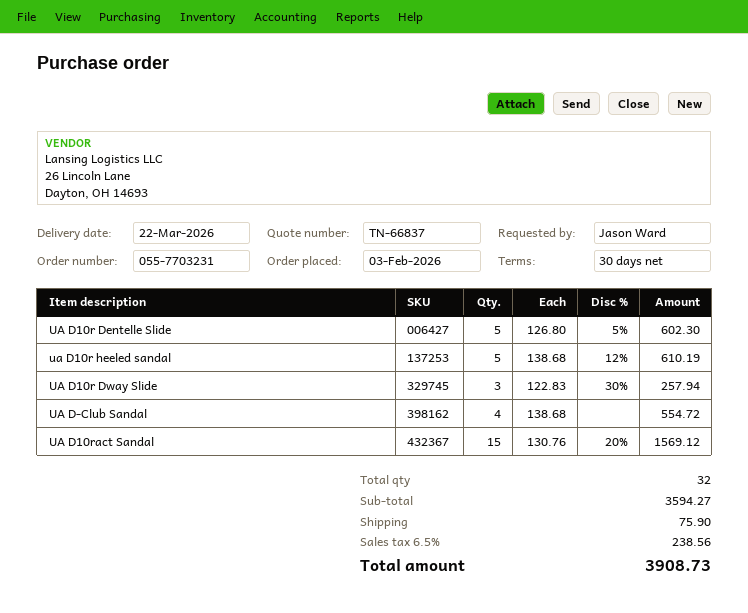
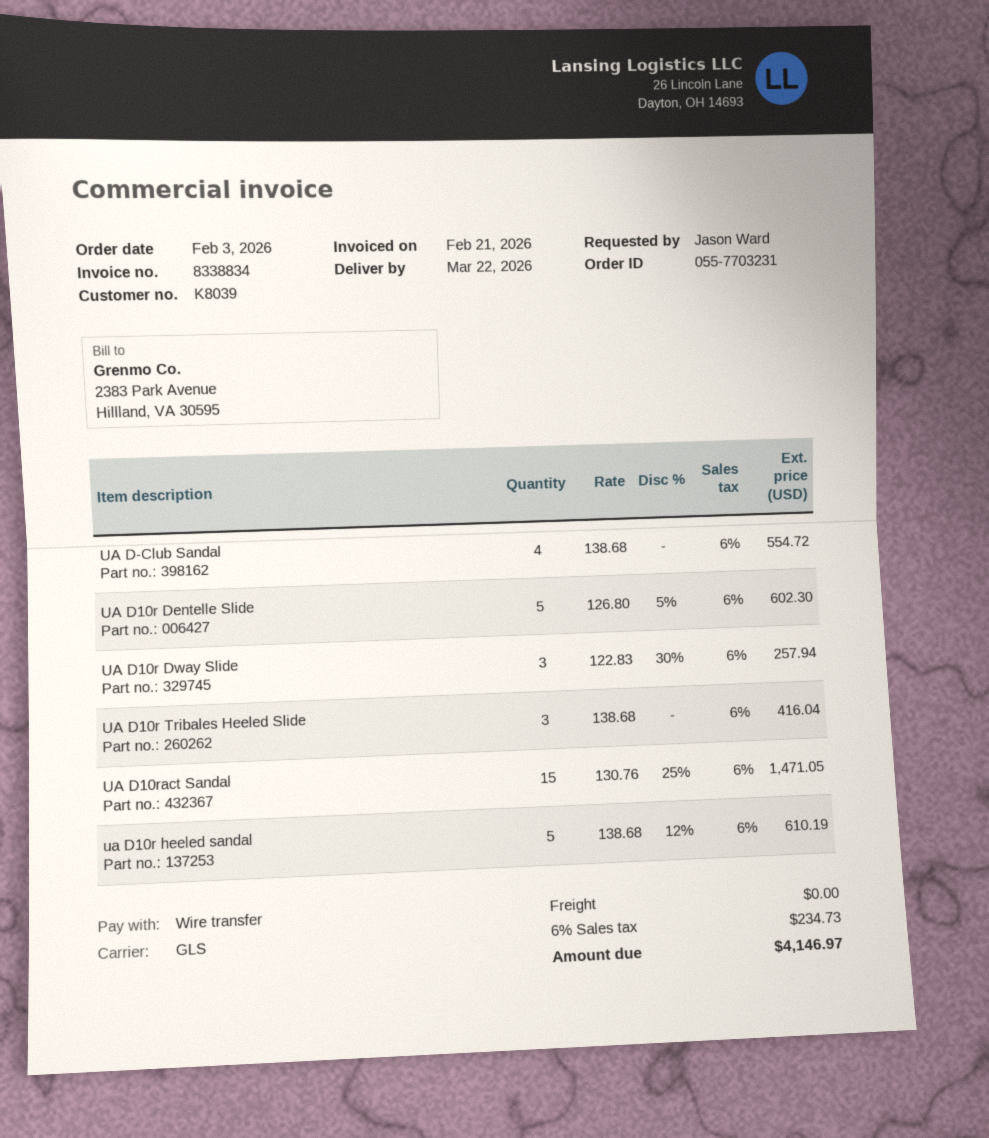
UA D10ract Sandal: 15 x 130.76 - 20% = 1569.12 -> 15 x 130.76 - 25% = 1471.05
UA D10r Tribales Heeled Slide: none -> 3 x 138.68 = 416.04
shipping: 75.90 -> 0.00
tax: 6.5% = 238.56 -> 6% = 234.73
total: 3908.73 -> 4146.97

